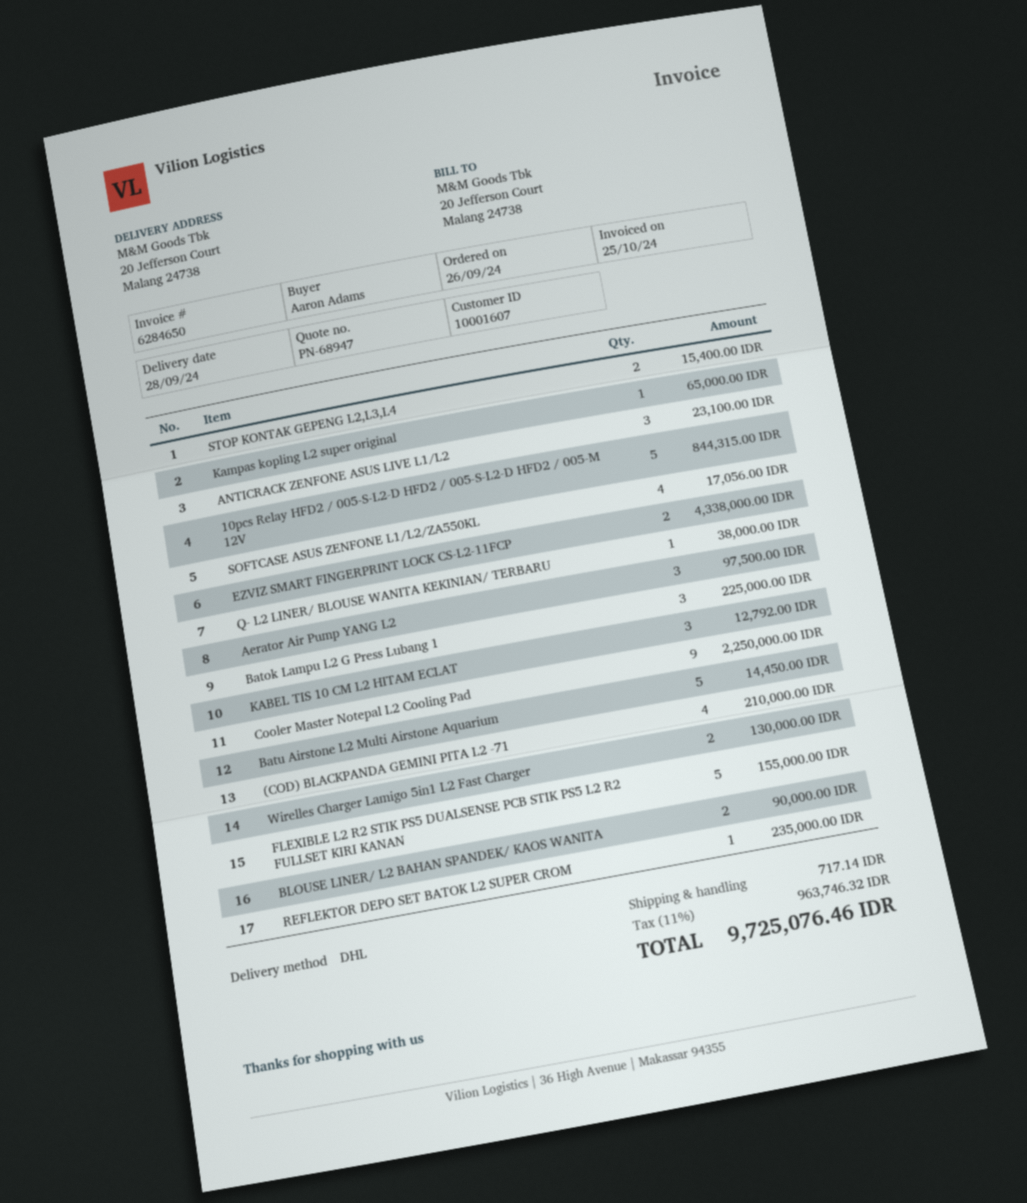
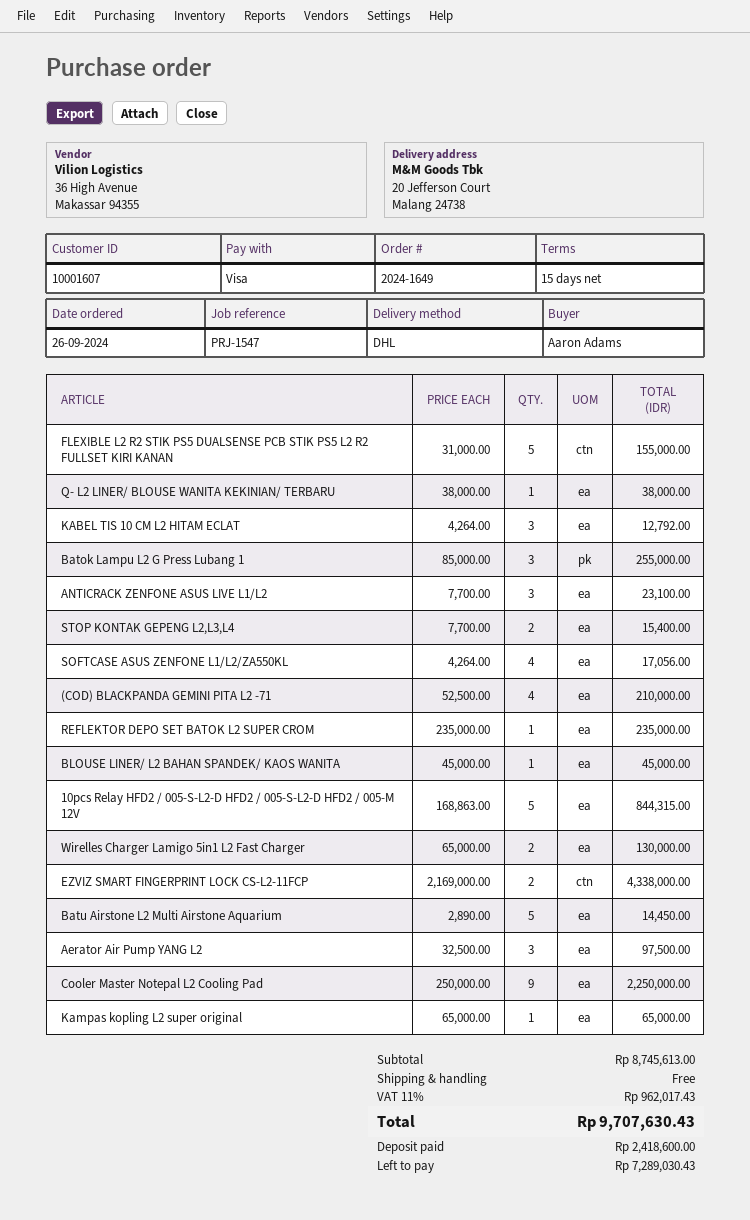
Batok Lampu L2 G Press Lubang 1: 3 for 225000.00 -> 3 for 255000.00
BLOUSE LINER/ L2 BAHAN SPANDEK/ KAOS WANITA: 2 for 90000.00 -> 1 for 45000.00
shipping: 717.14 -> 0.00
tax: 11% = 963746.32 -> 11% = 962017.43
total: 9725076.46 -> 9707630.43

